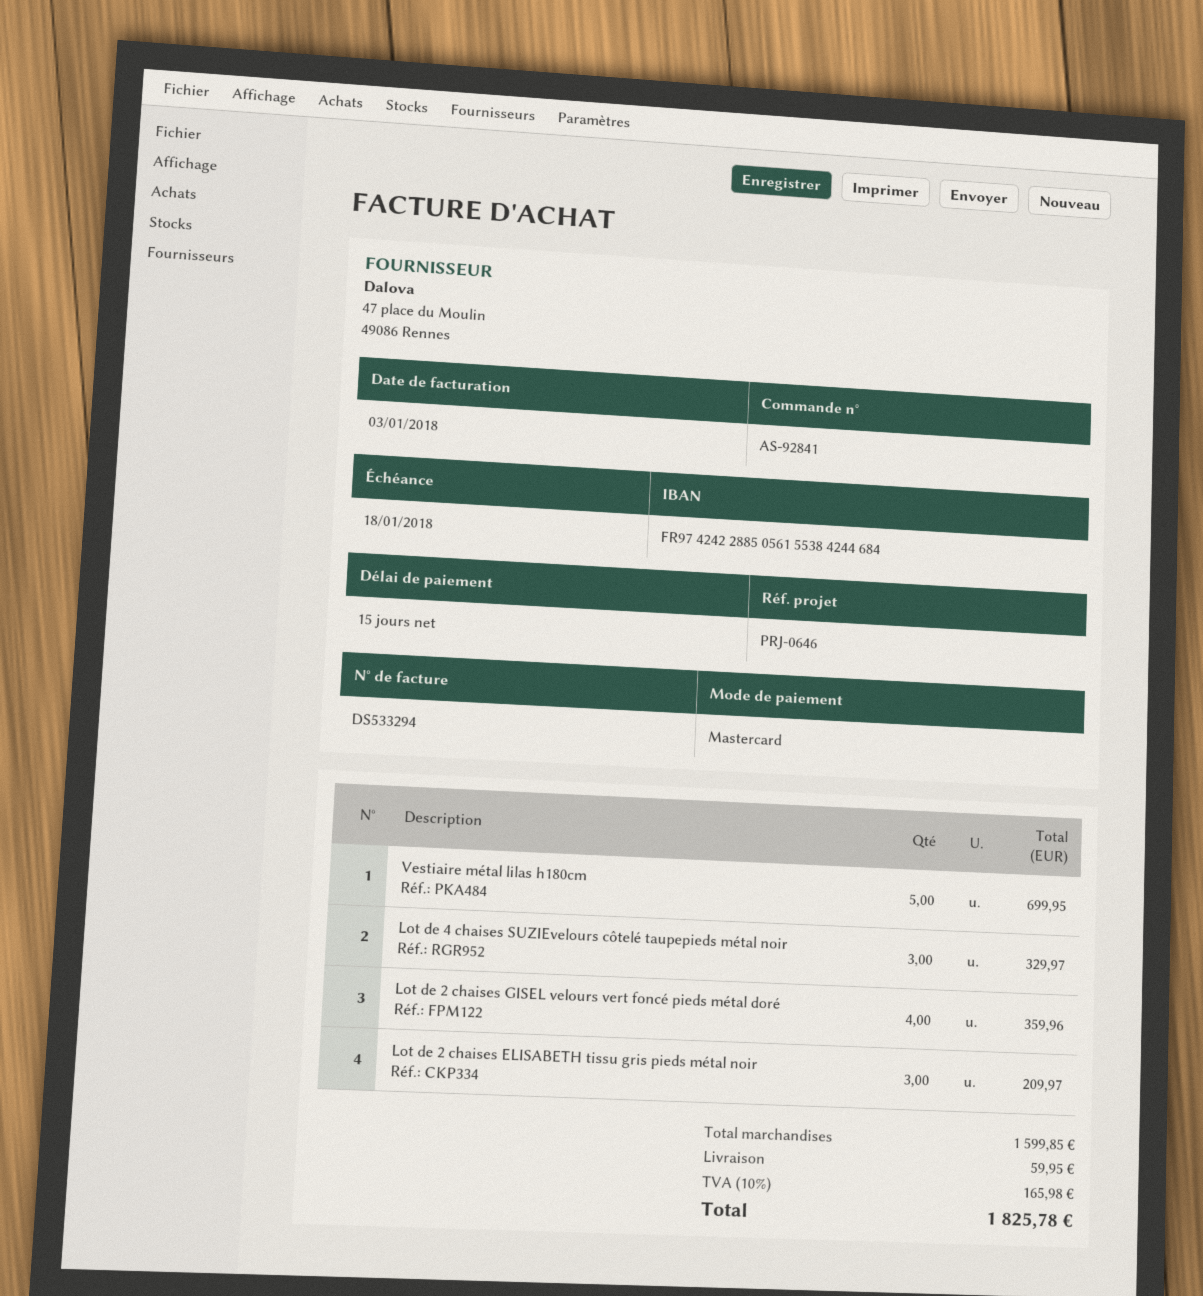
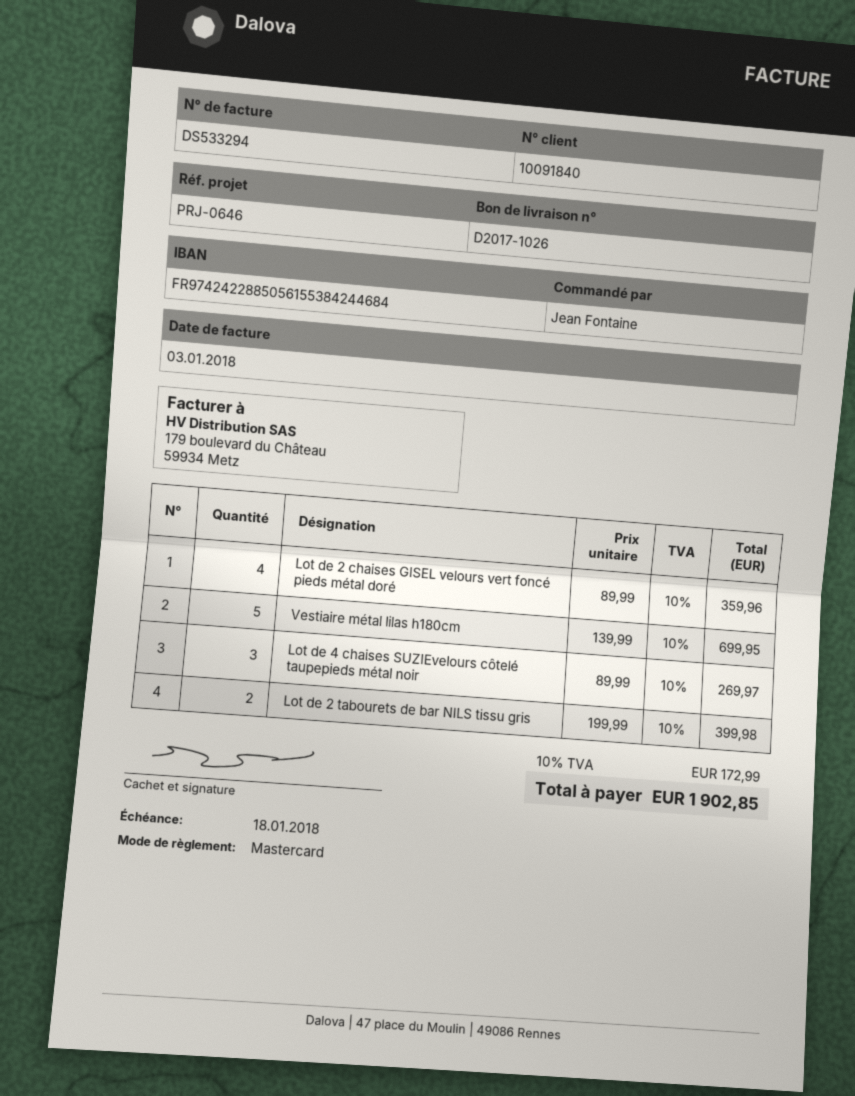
Lot de 4 chaises SUZIEvelours côtelé taupepieds métal noir: 3 for 329.97 -> 3 for 269.97
Lot de 2 chaises ELISABETH tissu gris pieds métal noir: 3 for 209.97 -> none
Lot de 2 tabourets de bar NILS tissu gris: none -> 2 for 399.98
shipping: 59.95 -> none
tax: 10% = 165.98 -> 10% = 172.99
total: 1825.78 -> 1902.85

